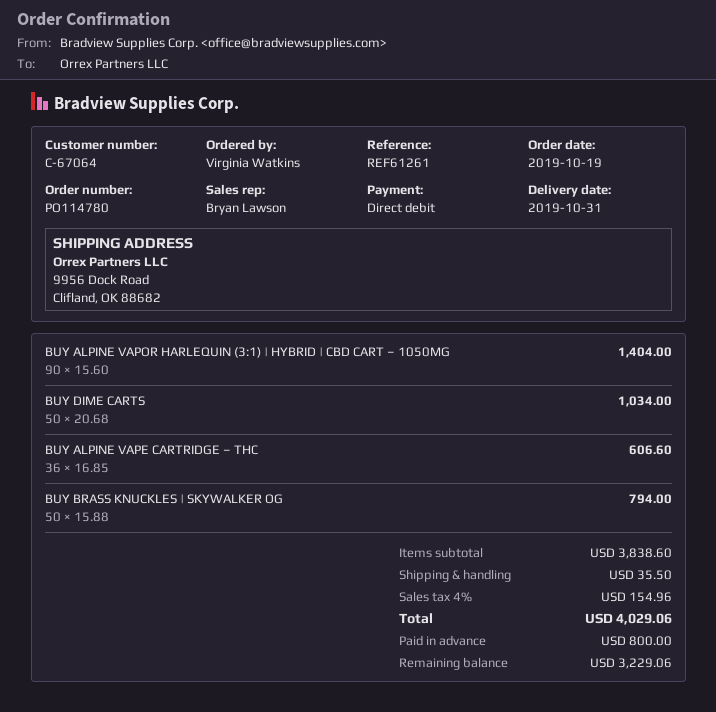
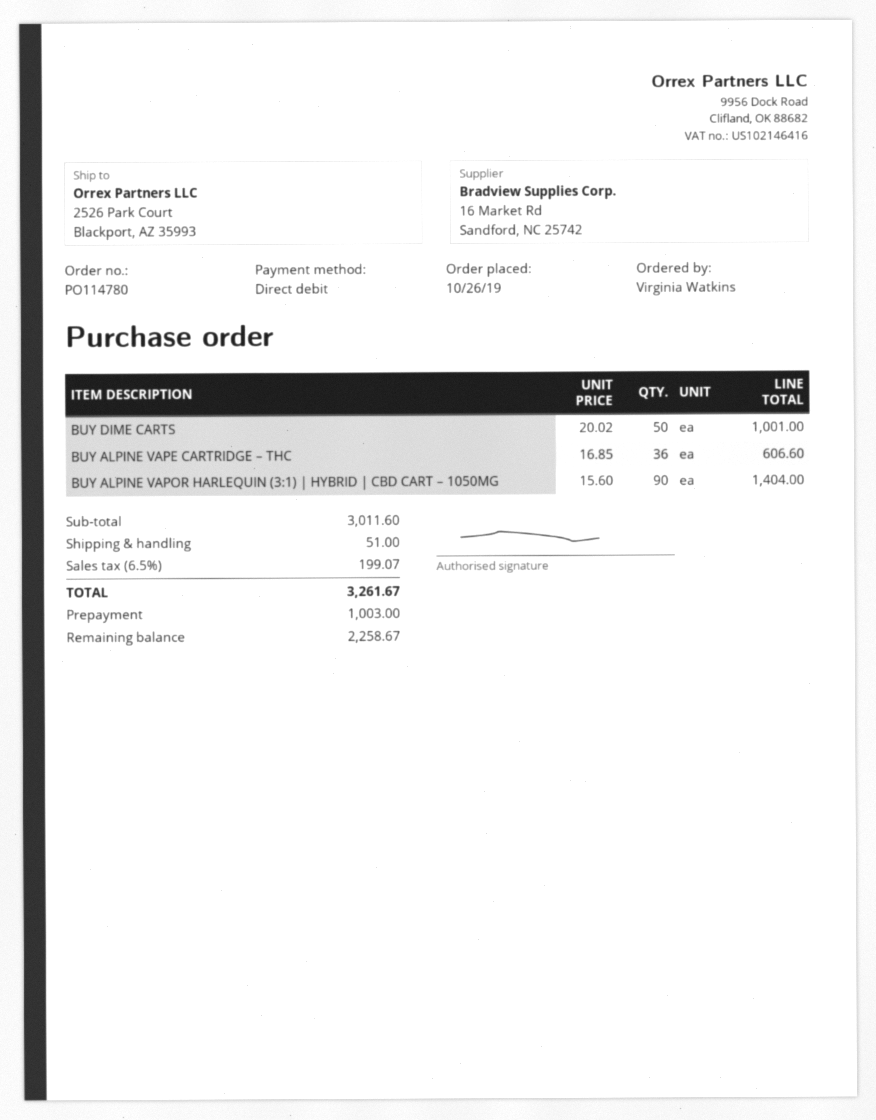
order date: 2019-10-19 -> 2019-10-26
ship to: 9956 Dock Road, Clifland, OK 88682 -> 2526 Park Court, Blackport, AZ 35993
BUY DIME CARTS: 50 x 20.68 = 1034.00 -> 50 x 20.02 = 1001.00
BUY BRASS KNUCKLES | SKYWALKER OG: 50 x 15.88 = 794.00 -> none
subtotal: 3838.60 -> 3011.60
shipping: 35.50 -> 51.00
tax: 4% = 154.96 -> 6.5% = 199.07
total: 4029.06 -> 3261.67
deposit: 800.00 -> 1003.00
balance: 3229.06 -> 2258.67

